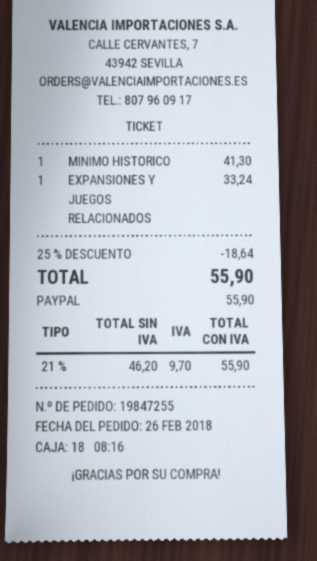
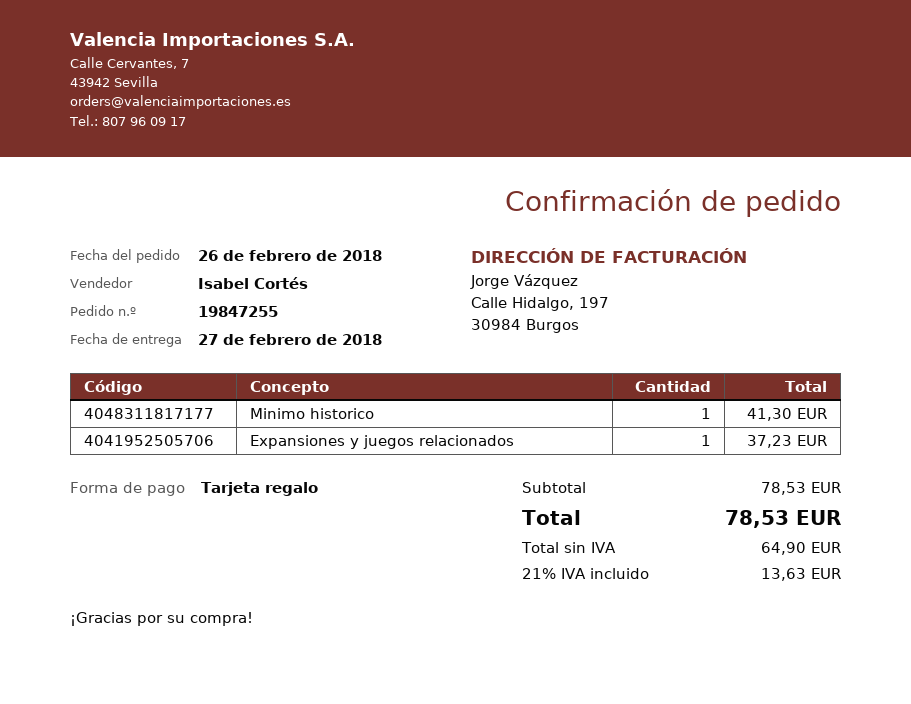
payment method: PayPal -> gift card
EXPANSIONES Y JUEGOS RELACIONADOS: 1 for 33.24 -> 1 for 37.23
discount: 25% = 18.64 -> none
net: 46.20 -> 64.90
tax: 21% = 9.70 -> 21% = 13.63
total: 55.90 -> 78.53

